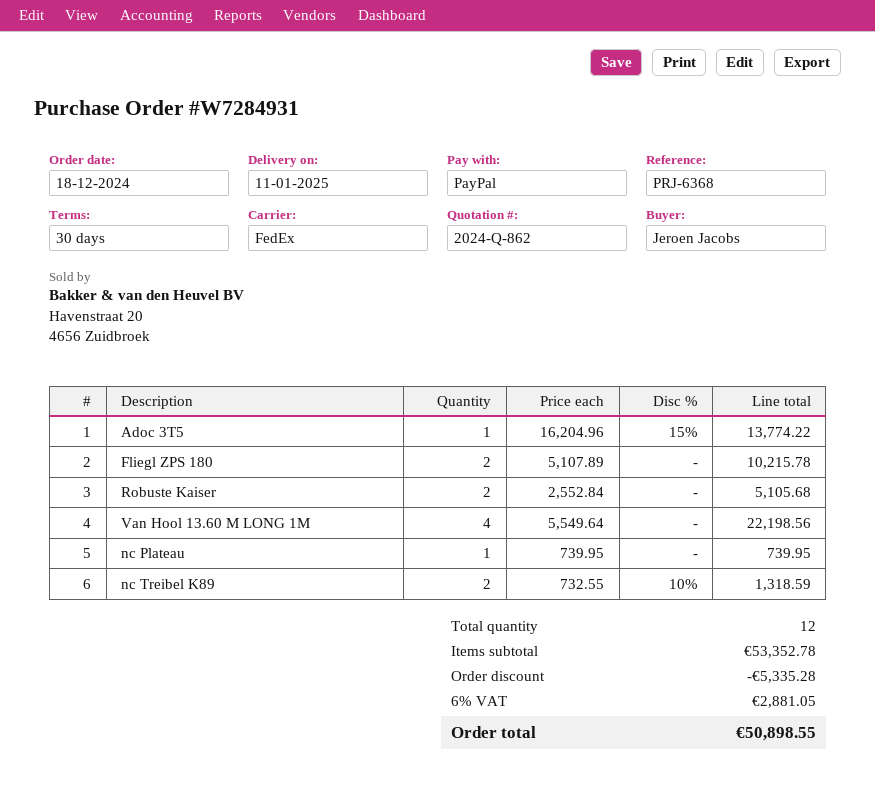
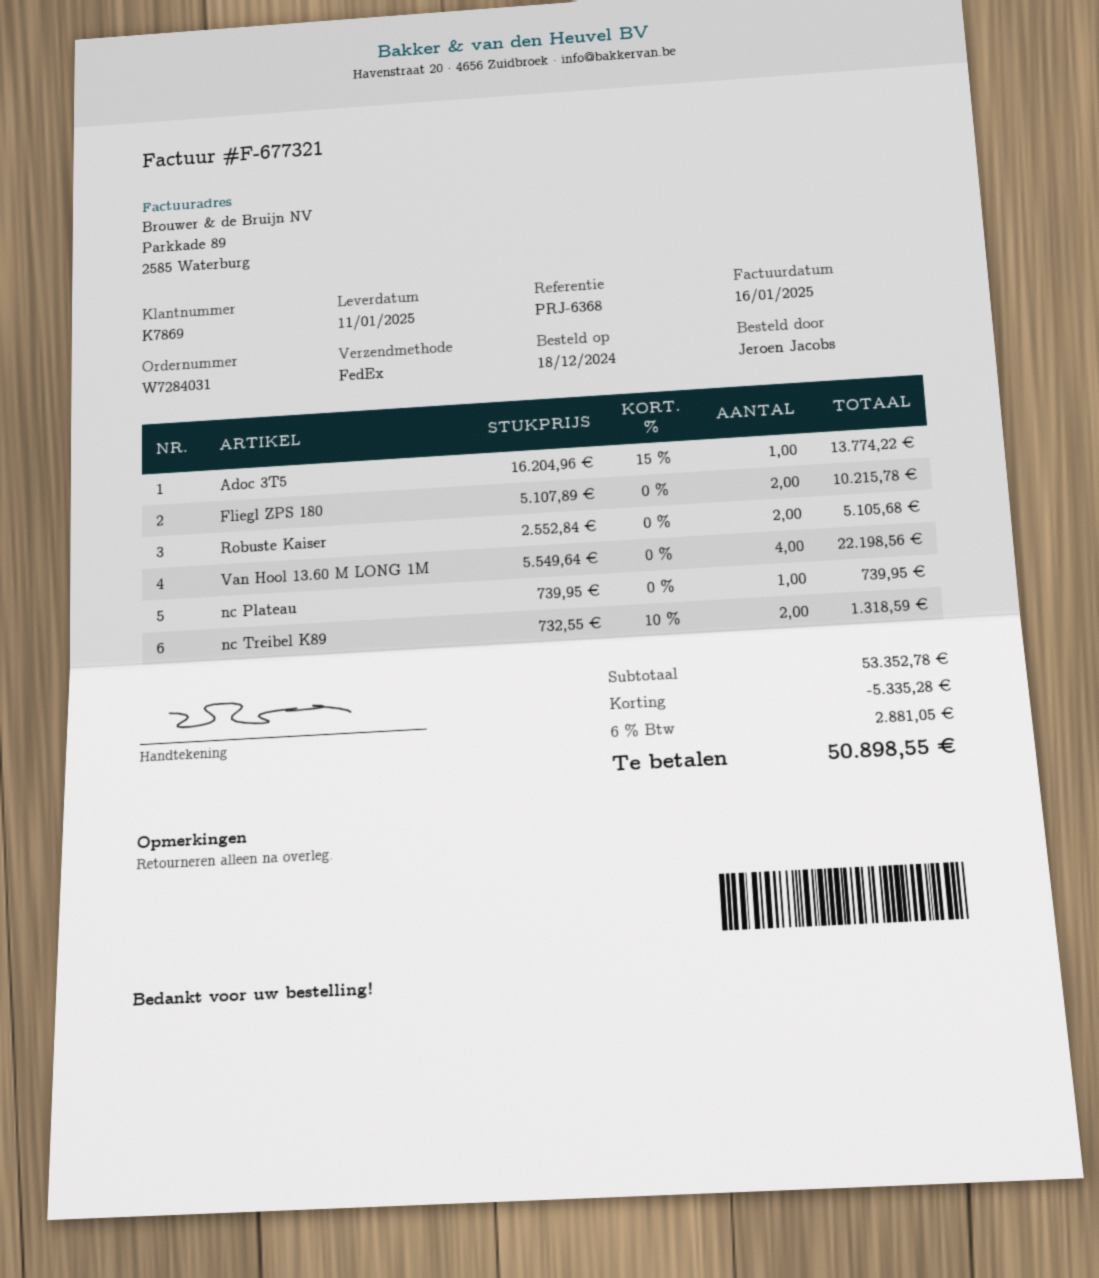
order number: W7284931 -> W7284031

